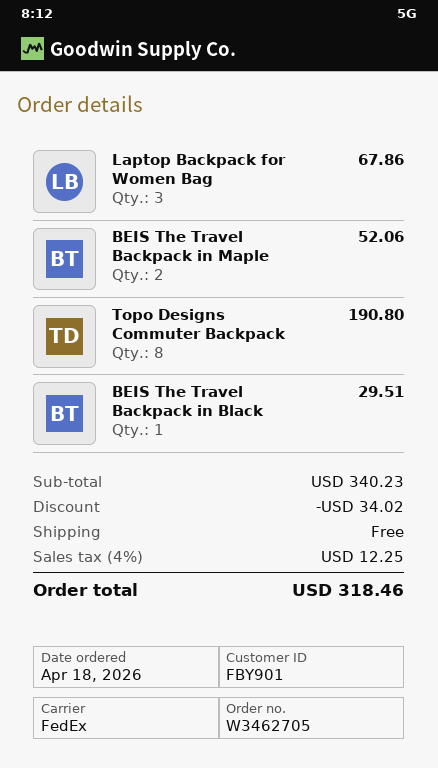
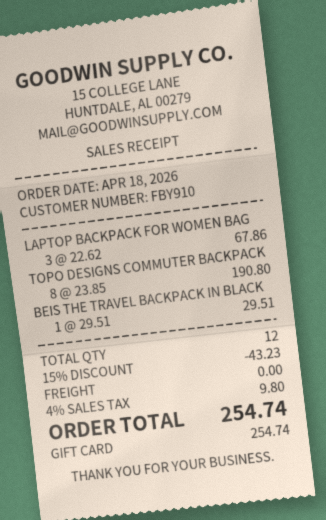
customer number: FBY901 -> FBY910
BEIS The Travel Backpack in Maple: 2 for 52.06 -> none
discount: 34.02 -> 43.23
tax: 4% = 12.25 -> 4% = 9.80
total: 318.46 -> 254.74

